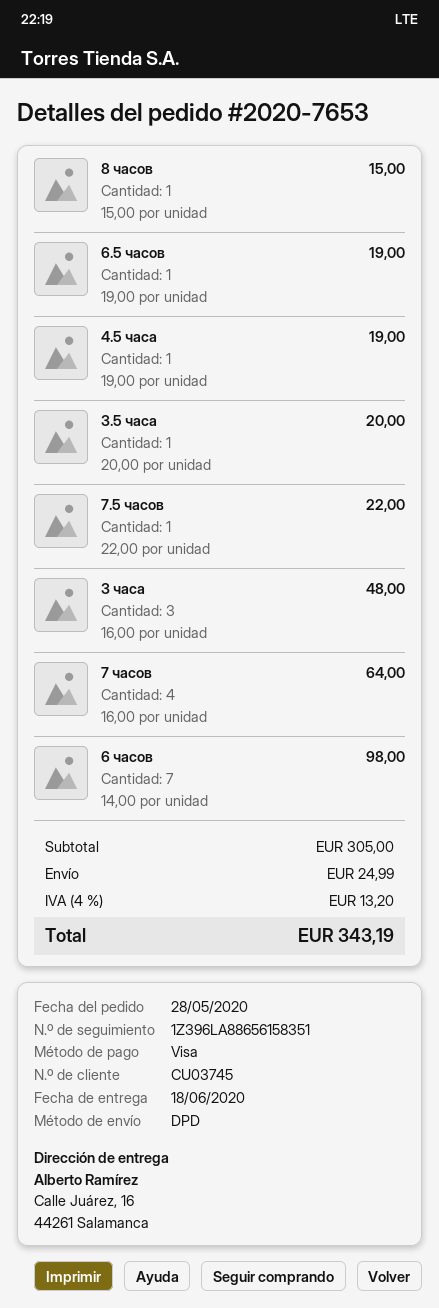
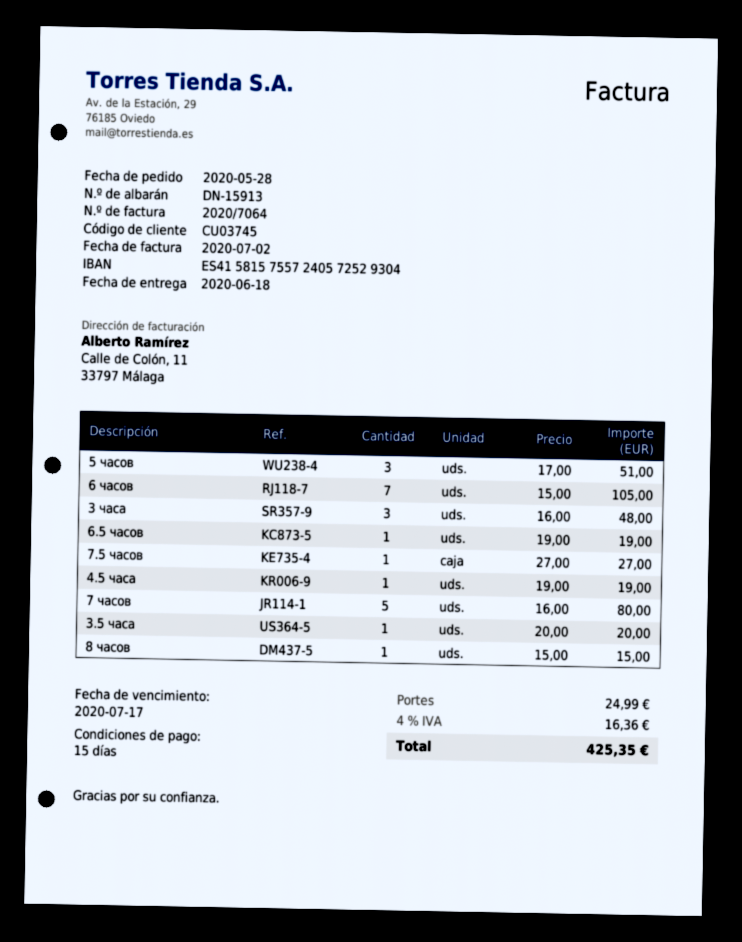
7.5 часов: 1 x 22.00 = 22.00 -> 1 x 27.00 = 27.00
7 часов: 4 x 16.00 = 64.00 -> 5 x 16.00 = 80.00
6 часов: 7 x 14.00 = 98.00 -> 7 x 15.00 = 105.00
5 часов: none -> 3 x 17.00 = 51.00
tax: 4% = 13.20 -> 4% = 16.36
total: 343.19 -> 425.35

